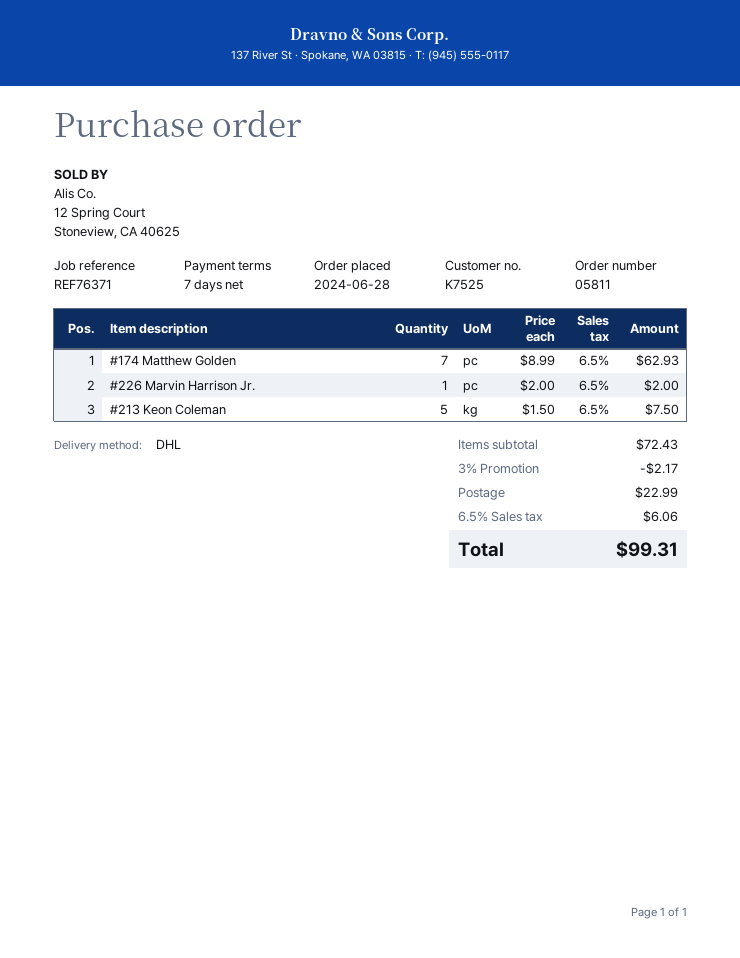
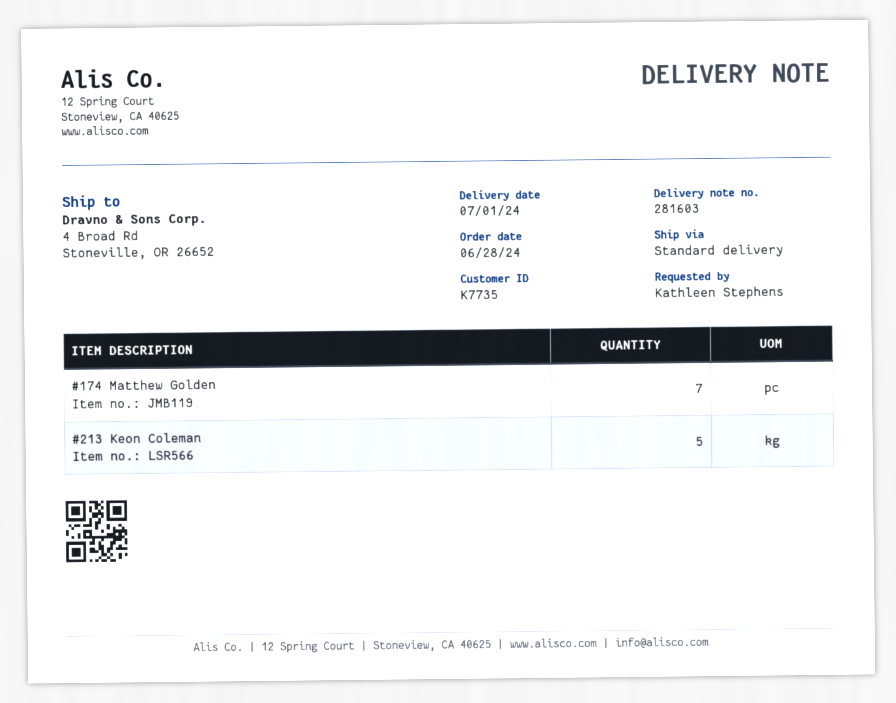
customer number: K7525 -> K7735
shipping method: DHL -> standard
#226 Marvin Harrison Jr.: 1 -> none

